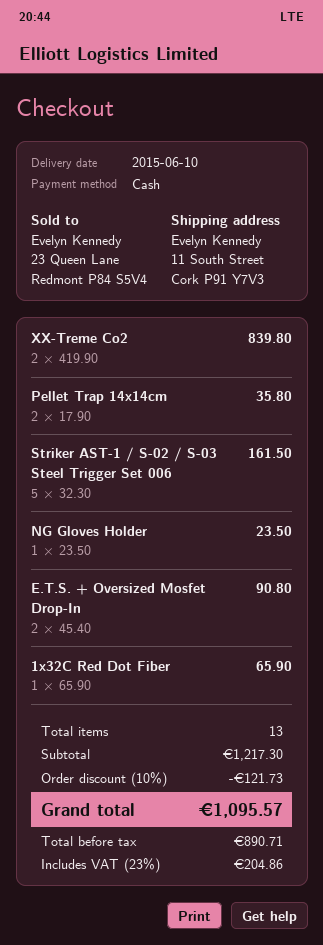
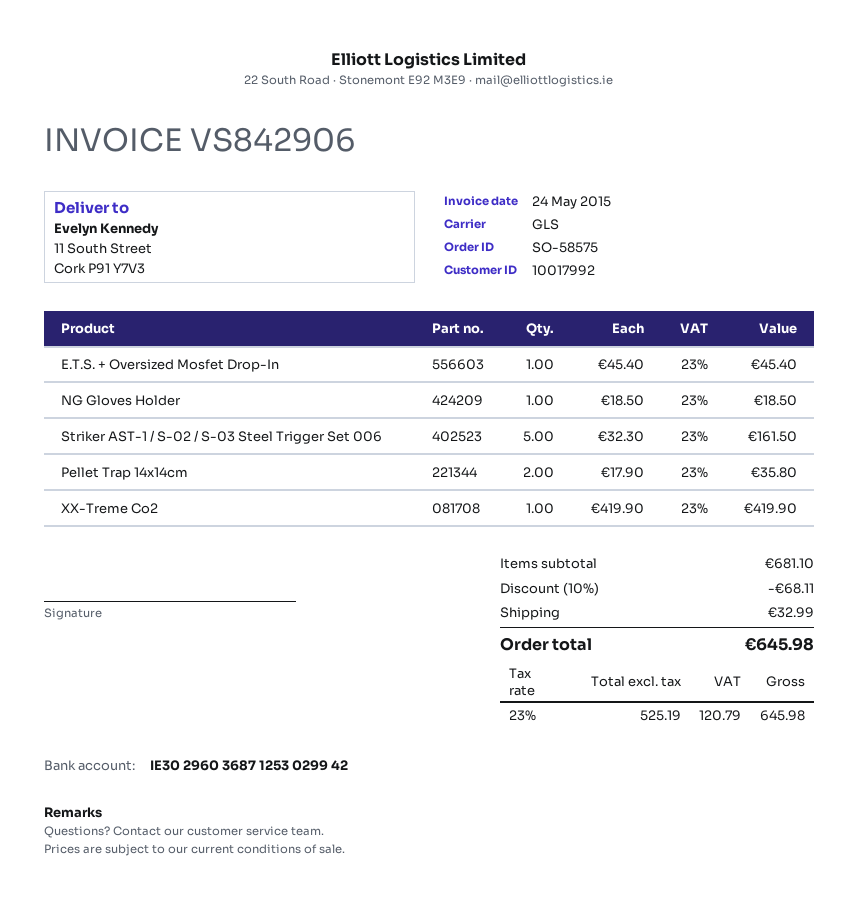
XX-Treme Co2: 2 x 419.90 = 839.80 -> 1 x 419.90 = 419.90
NG Gloves Holder: 1 x 23.50 = 23.50 -> 1 x 18.50 = 18.50
E.T.S. + Oversized Mosfet Drop-In: 2 x 45.40 = 90.80 -> 1 x 45.40 = 45.40
1x32C Red Dot Fiber: 1 x 65.90 = 65.90 -> none
subtotal: 1217.30 -> 681.10
discount: 10% = 121.73 -> 10% = 68.11
shipping: none -> 32.99
net: 890.71 -> 525.19
tax: 23% = 204.86 -> 23% = 120.79
total: 1095.57 -> 645.98

